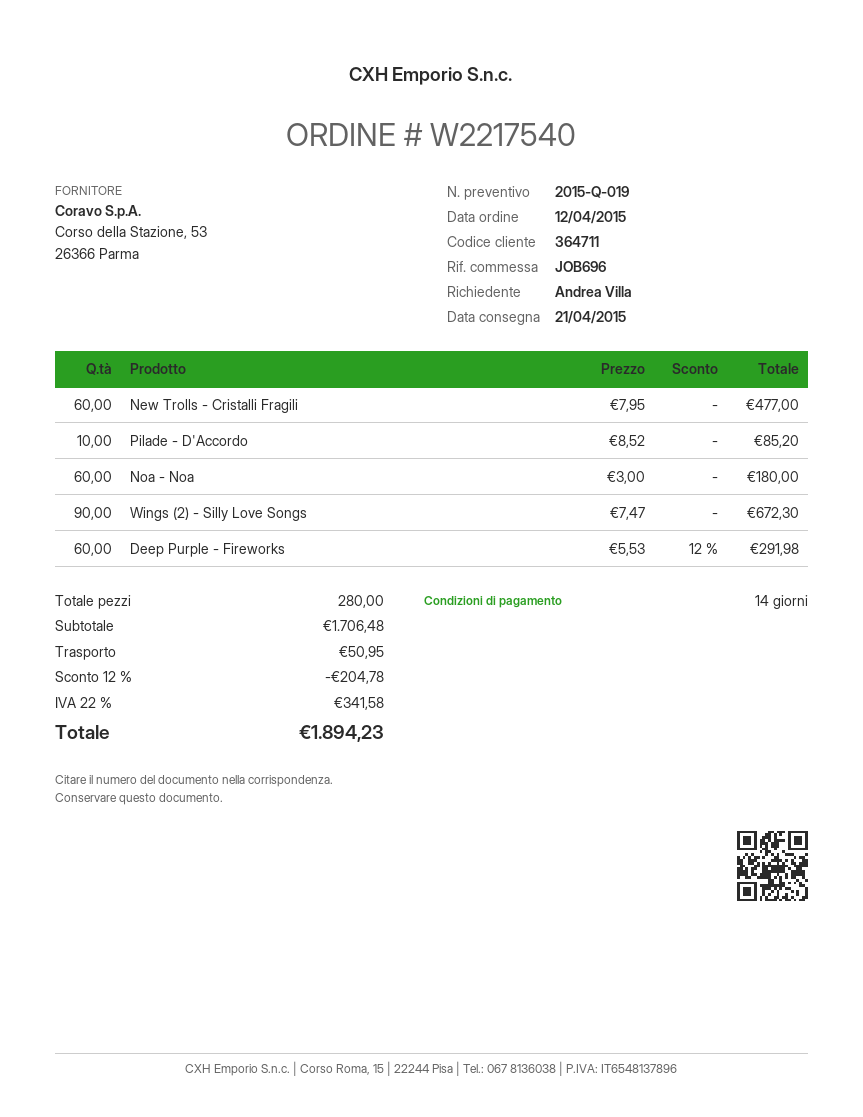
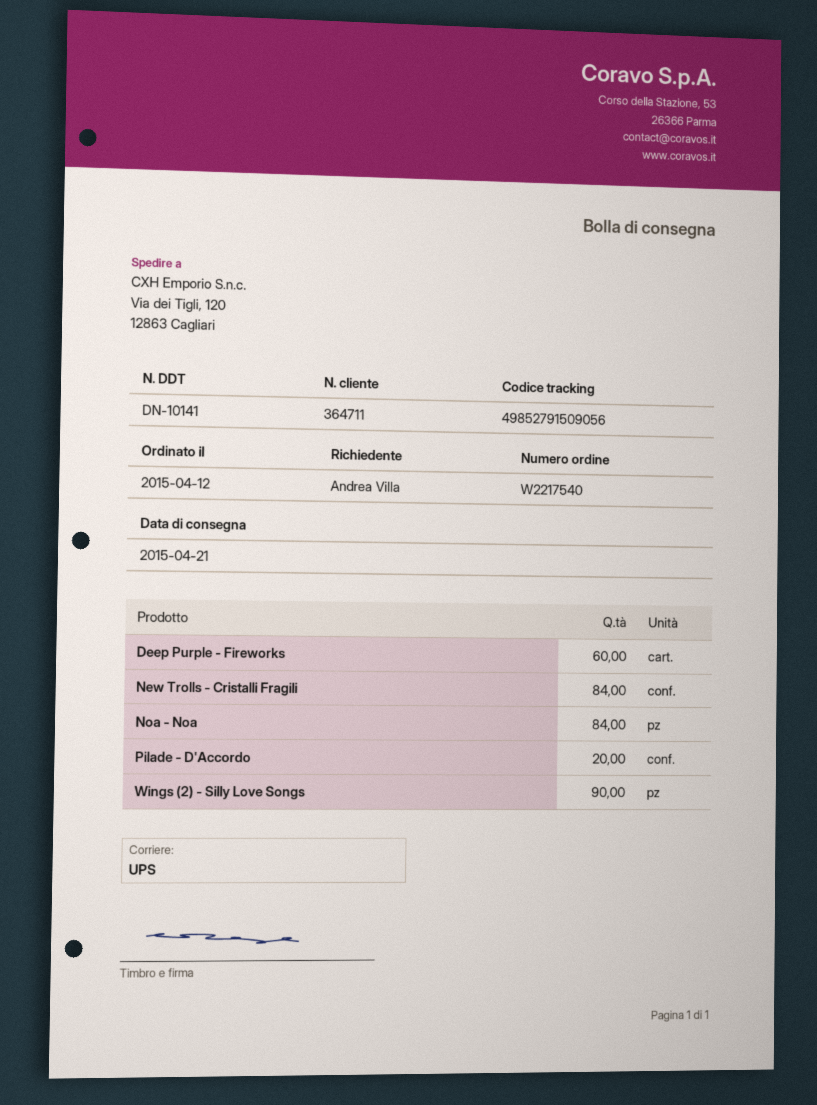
New Trolls - Cristalli Fragili: 60 -> 84
Pilade - D'Accordo: 10 -> 20
Noa - Noa: 60 -> 84

